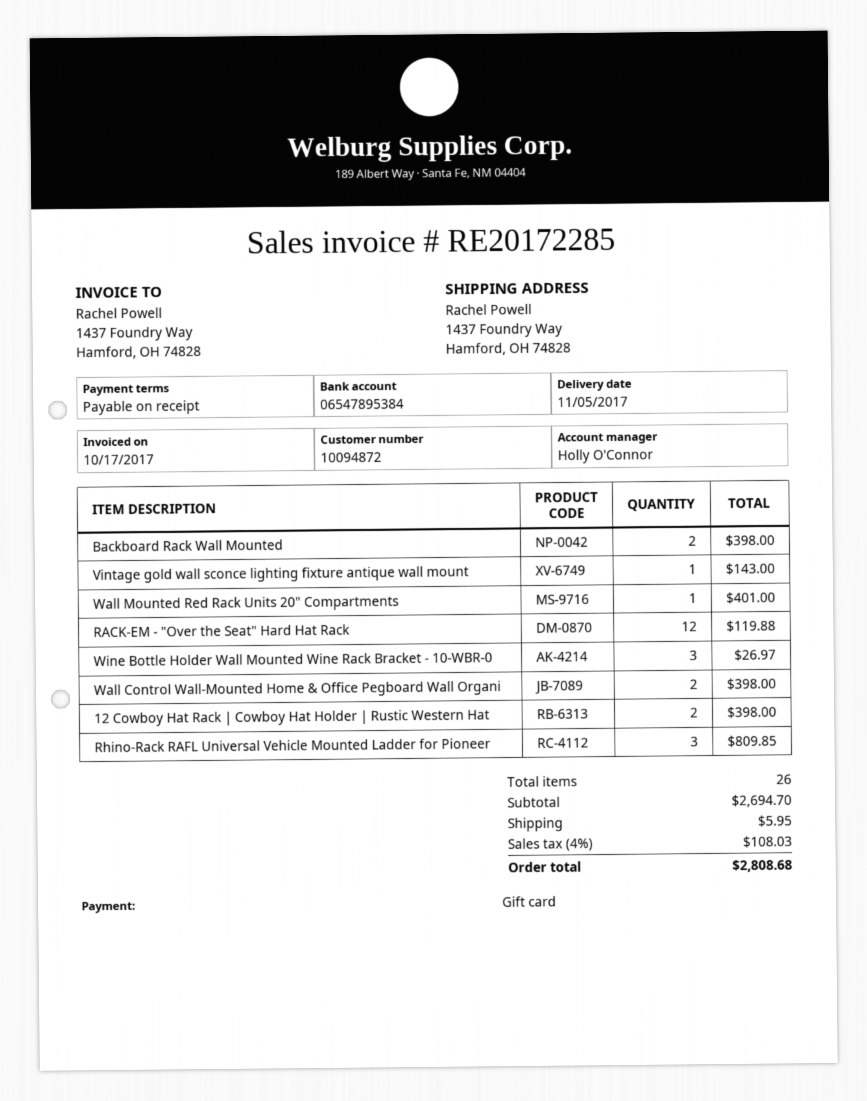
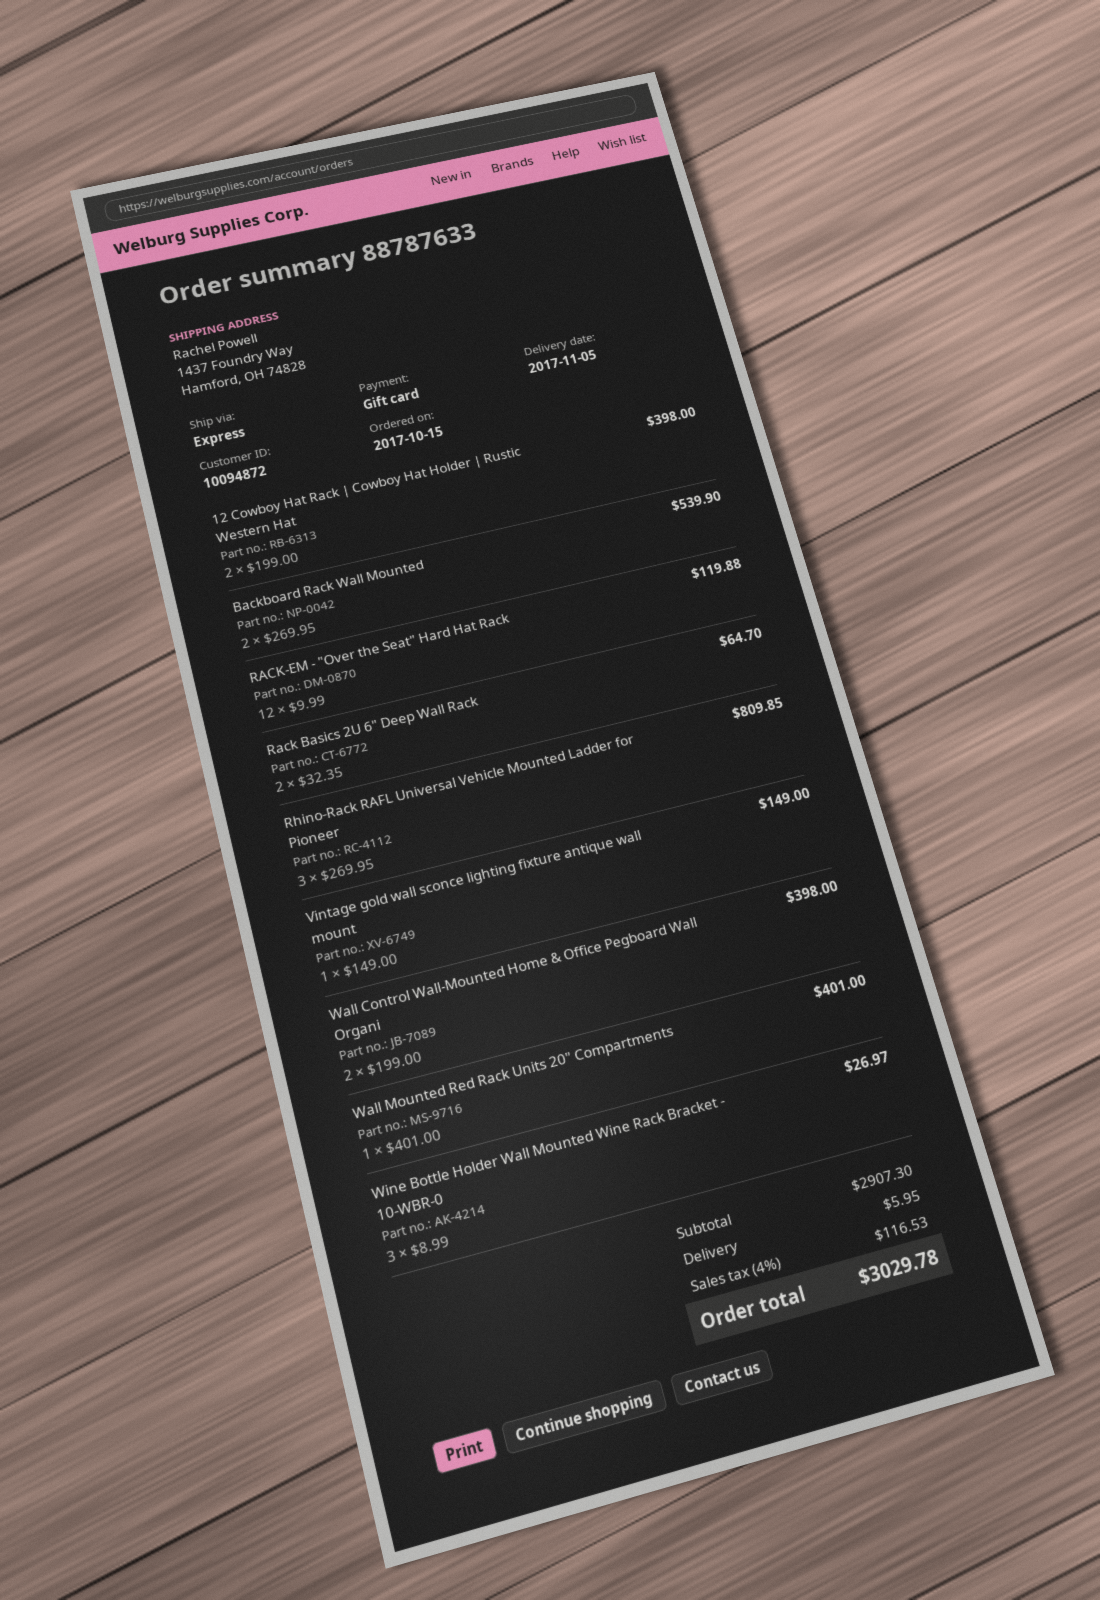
Backboard Rack Wall Mounted: 2 for 398.00 -> 2 for 539.90
Vintage gold wall sconce lighting fixture antique wall mount: 1 for 143.00 -> 1 for 149.00
Rack Basics 2U 6" Deep Wall Rack: none -> 2 for 64.70
subtotal: 2694.70 -> 2907.30
tax: 4% = 108.03 -> 4% = 116.53
total: 2808.68 -> 3029.78

